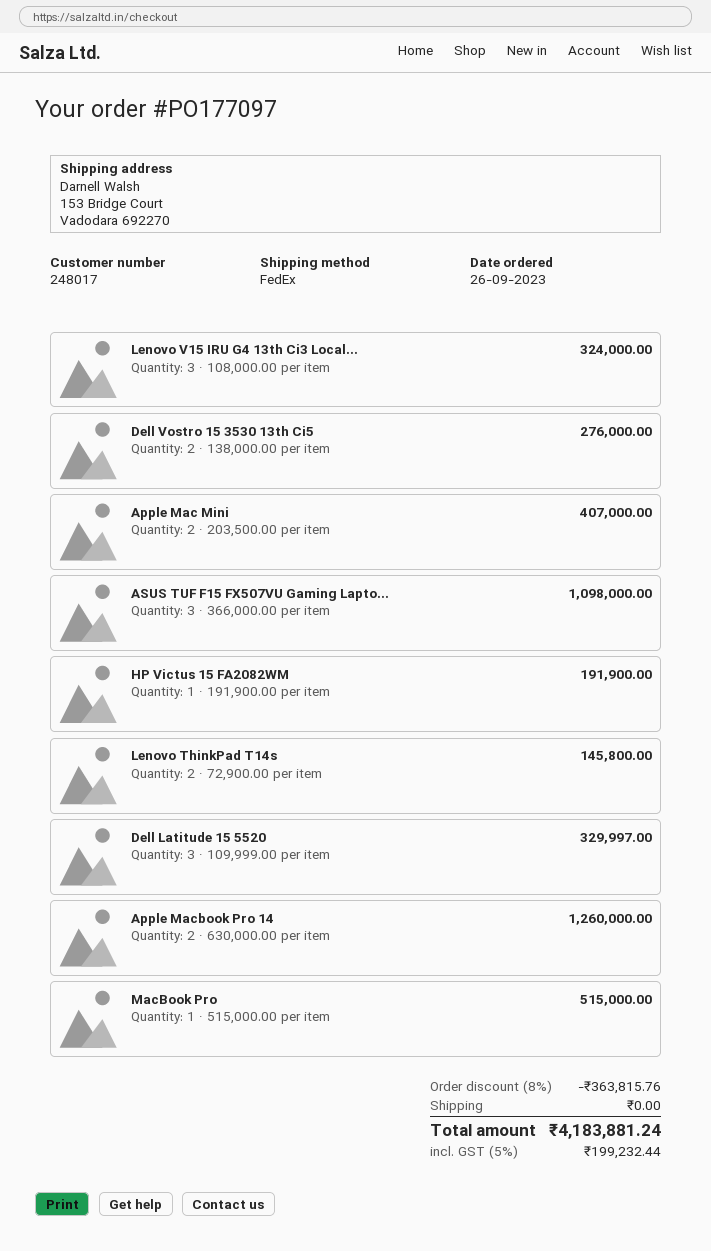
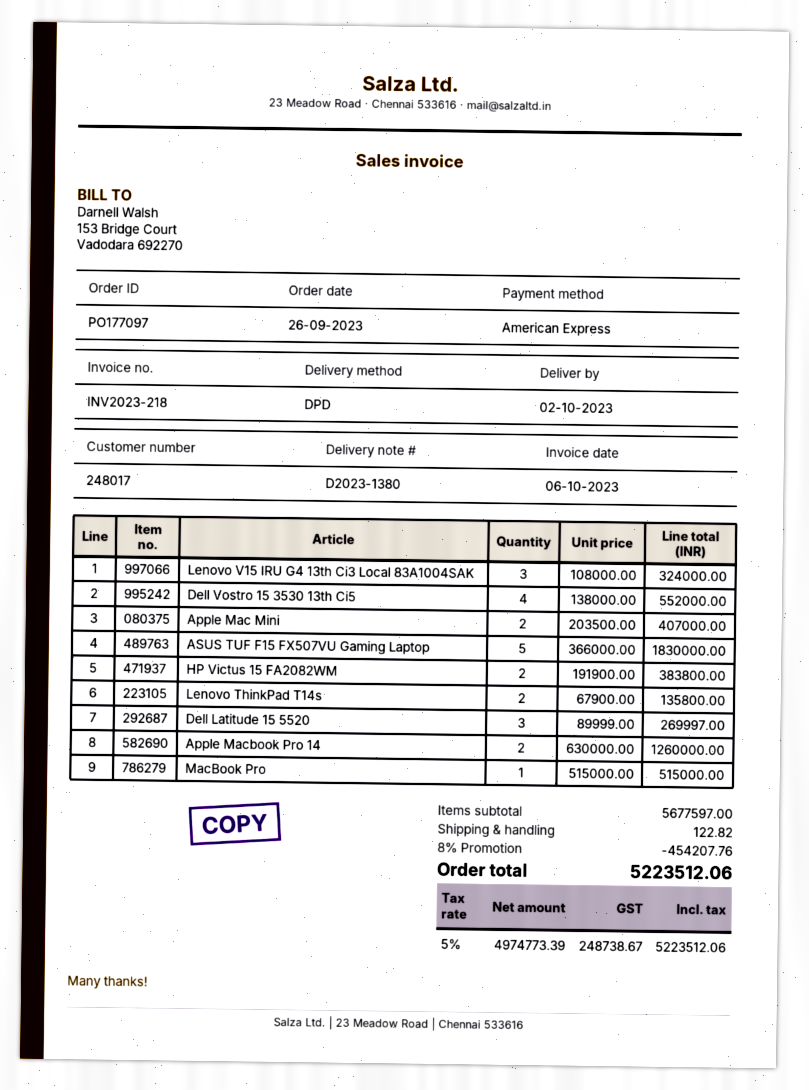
shipping method: FedEx -> DPD
Dell Vostro 15 3530 13th Ci5: 2 x 138000.00 = 276000.00 -> 4 x 138000.00 = 552000.00
ASUS TUF F15 FX507VU Gaming Lapto...: 3 x 366000.00 = 1098000.00 -> 5 x 366000.00 = 1830000.00
HP Victus 15 FA2082WM: 1 x 191900.00 = 191900.00 -> 2 x 191900.00 = 383800.00
Lenovo ThinkPad T14s: 2 x 72900.00 = 145800.00 -> 2 x 67900.00 = 135800.00
Dell Latitude 15 5520: 3 x 109999.00 = 329997.00 -> 3 x 89999.00 = 269997.00
discount: 8% = 363815.76 -> 8% = 454207.76
shipping: 0.00 -> 122.82
tax: 5% = 199232.44 -> 5% = 248738.67
total: 4183881.24 -> 5223512.06

